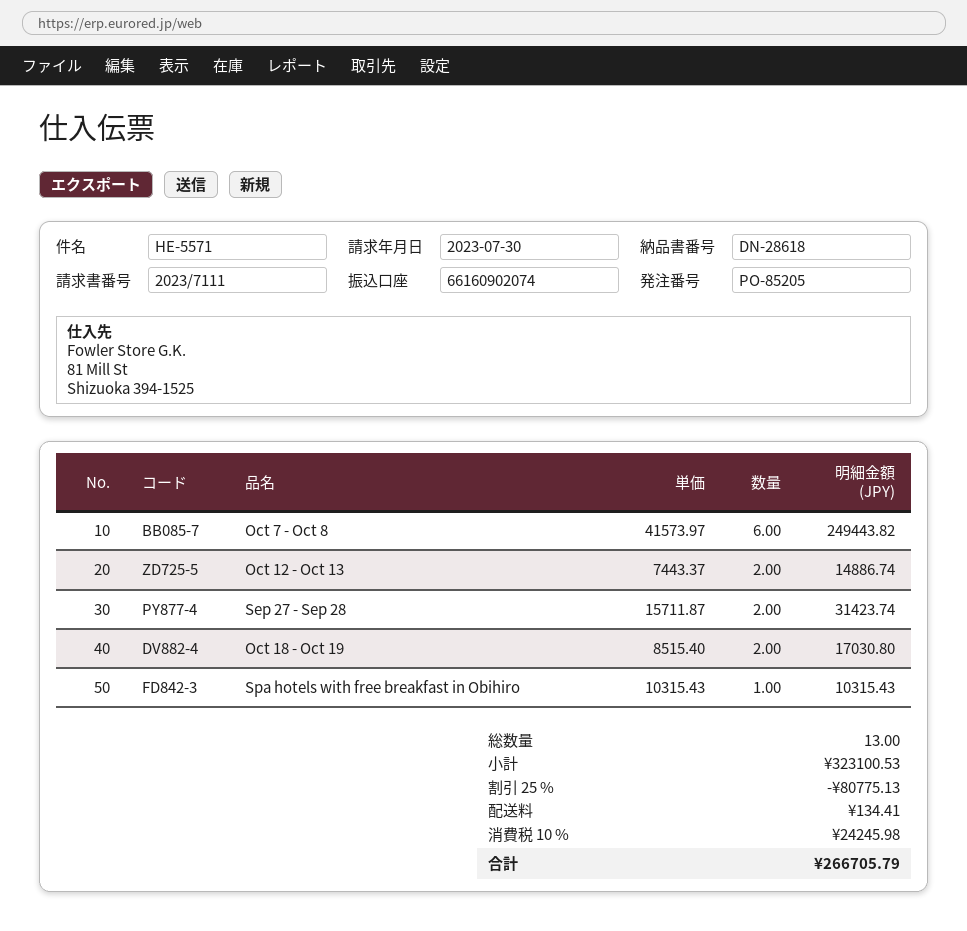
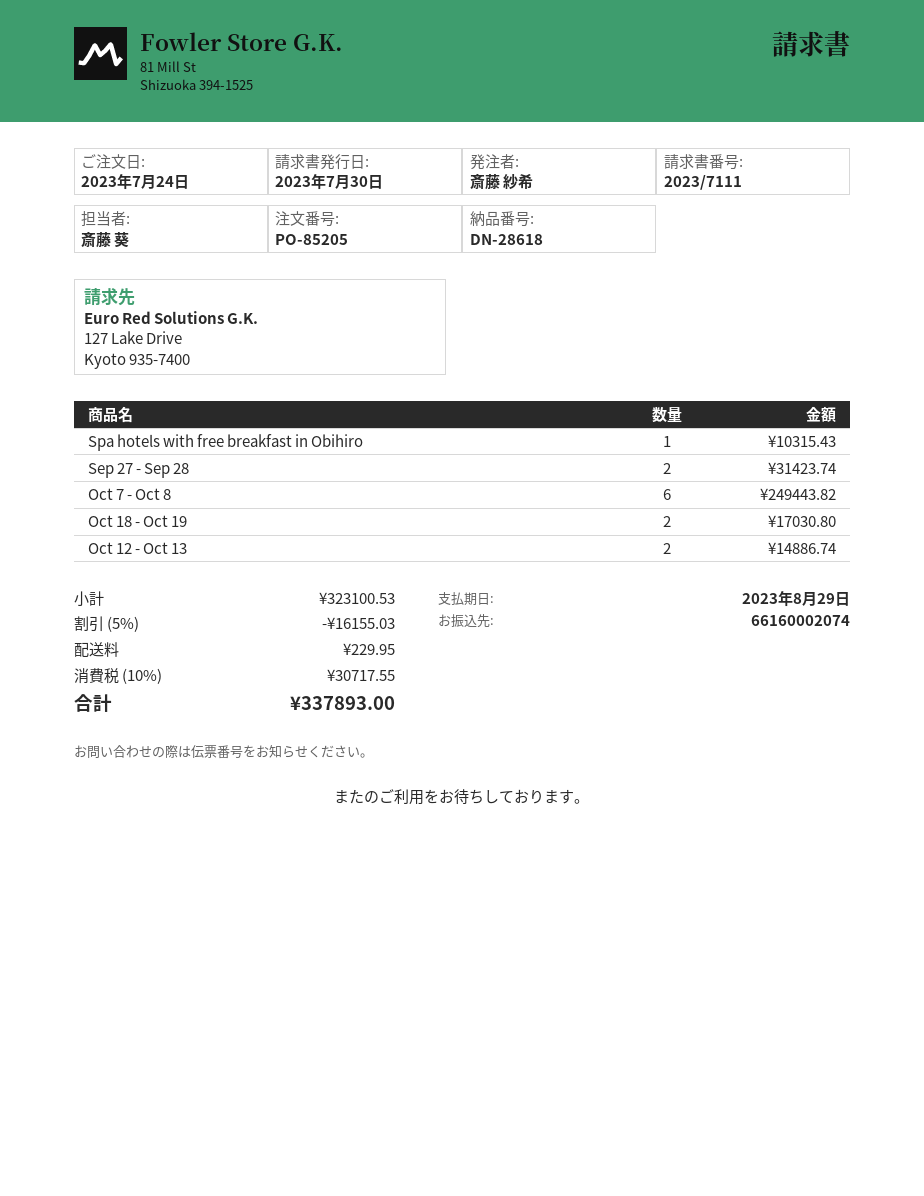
bank account: 66160902074 -> 66160002074
discount: 25% = 80775.13 -> 5% = 16155.03
shipping: 134.41 -> 229.95
tax: 10% = 24245.98 -> 10% = 30717.55
total: 266705.79 -> 337893.00

